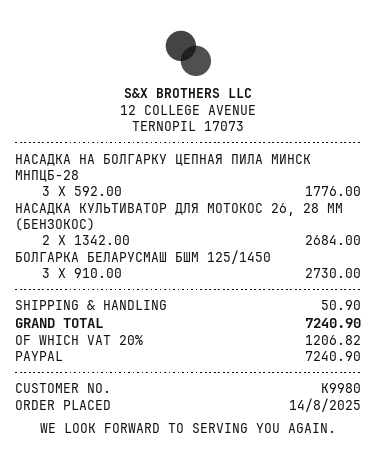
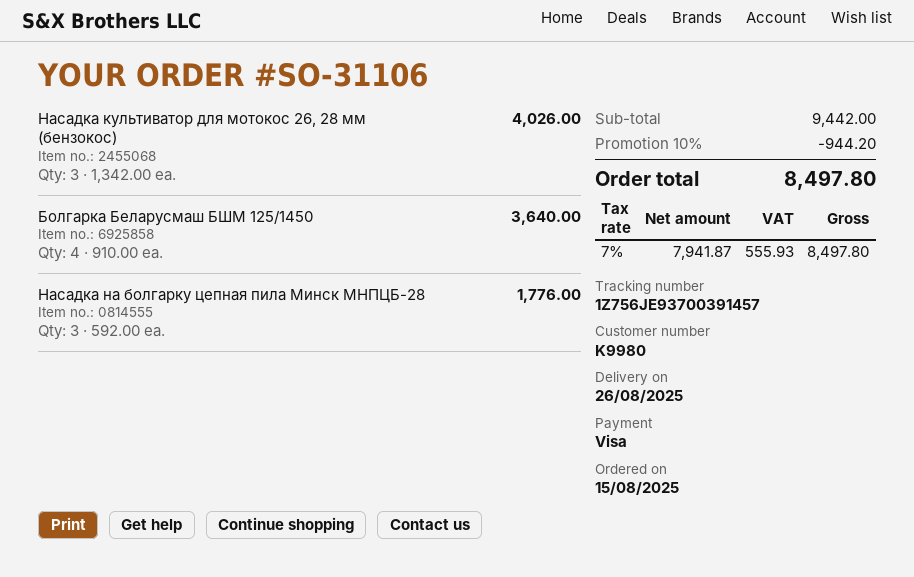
order date: 2025-08-14 -> 2025-08-15
payment method: PayPal -> Visa
НАСАДКА КУЛЬТИВАТОР ДЛЯ МОТОКОС 26, 28 ММ (БЕНЗОКОС): 2 x 1342.00 = 2684.00 -> 3 x 1342.00 = 4026.00
БОЛГАРКА БЕЛАРУСМАШ БШМ 125/1450: 3 x 910.00 = 2730.00 -> 4 x 910.00 = 3640.00
discount: none -> 10% = 944.20
shipping: 50.90 -> none
tax: 20% = 1206.82 -> 7% = 555.93
total: 7240.90 -> 8497.80

